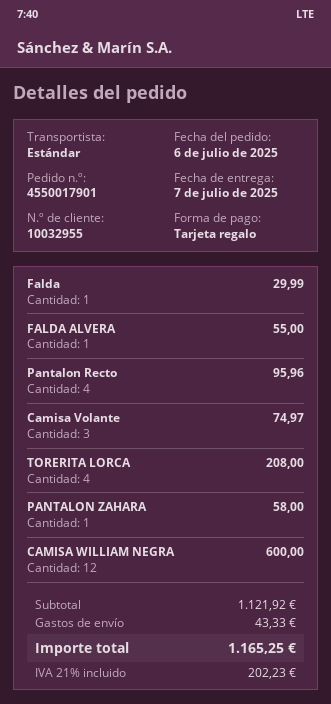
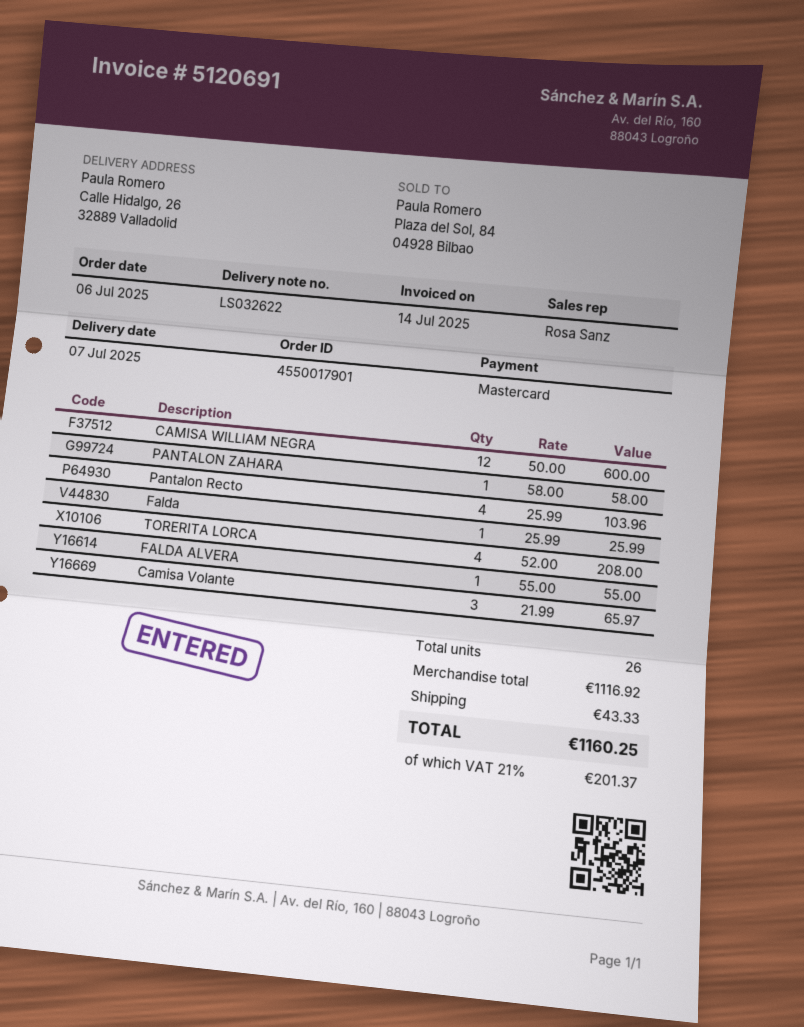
payment method: gift card -> Mastercard
Falda: 1 for 29.99 -> 1 for 25.99
Pantalon Recto: 4 for 95.96 -> 4 for 103.96
Camisa Volante: 3 for 74.97 -> 3 for 65.97
subtotal: 1121.92 -> 1116.92
tax: 21% = 202.23 -> 21% = 201.37
total: 1165.25 -> 1160.25

